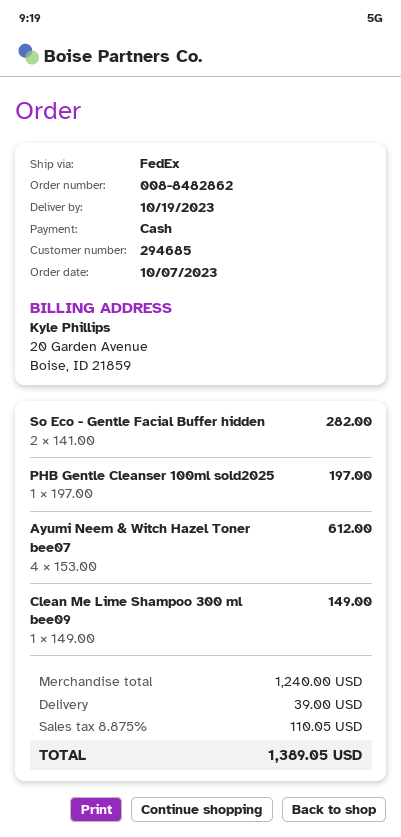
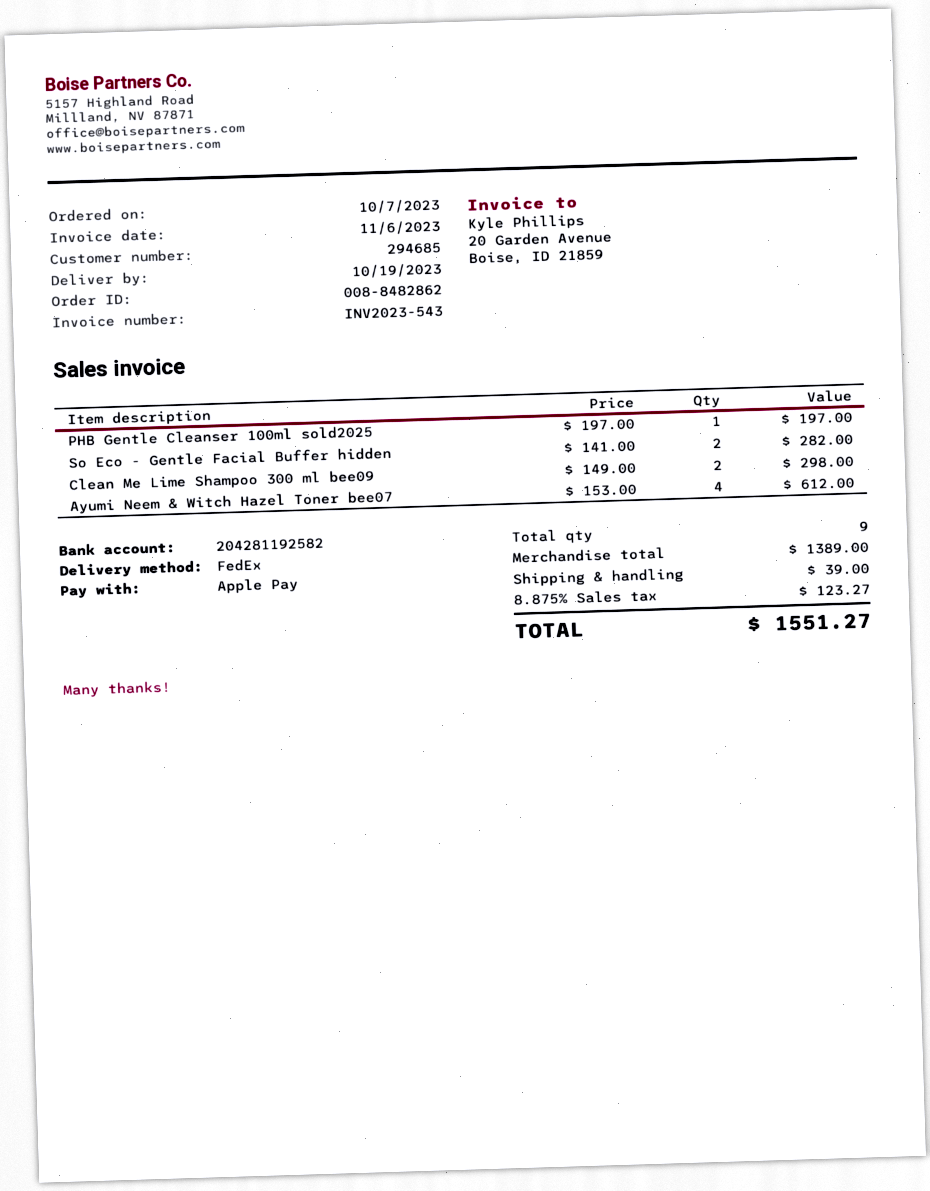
payment method: cash -> Apple Pay
Clean Me Lime Shampoo 300 ml bee09: 1 x 149.00 = 149.00 -> 2 x 149.00 = 298.00
subtotal: 1240.00 -> 1389.00
tax: 8.875% = 110.05 -> 8.875% = 123.27
total: 1389.05 -> 1551.27

